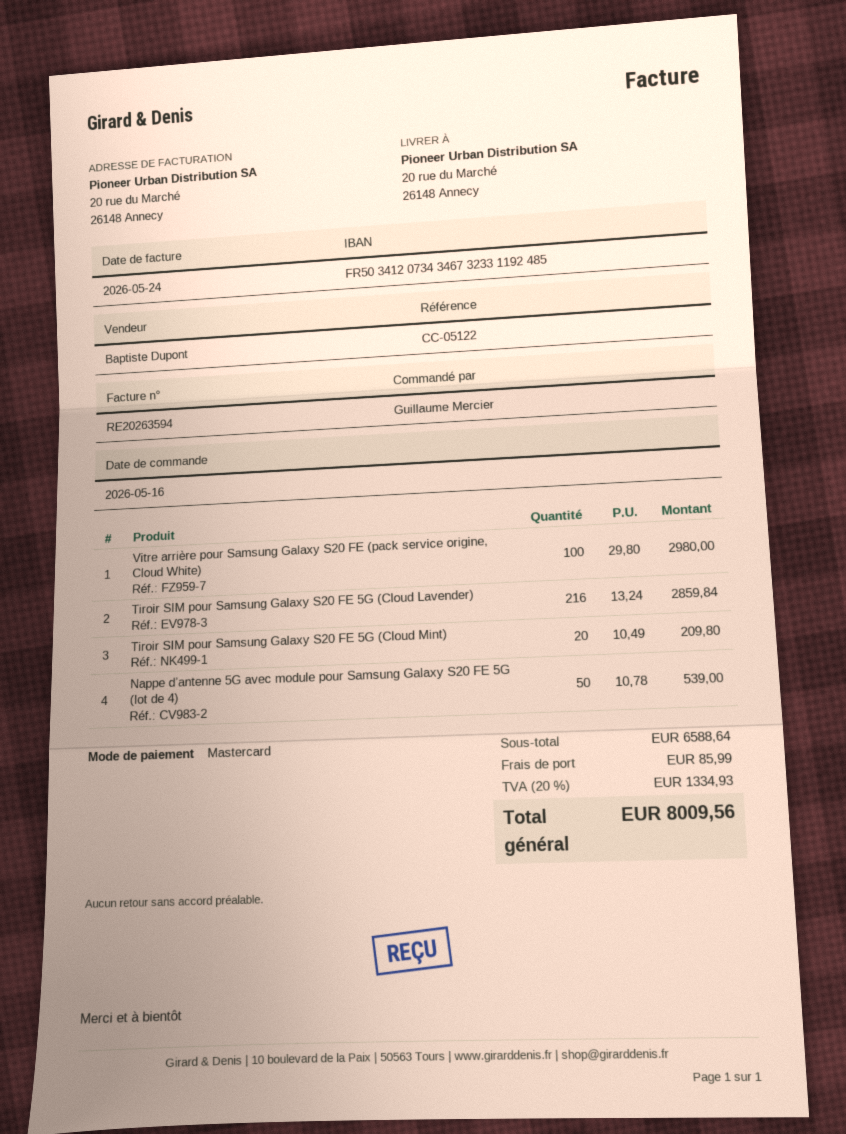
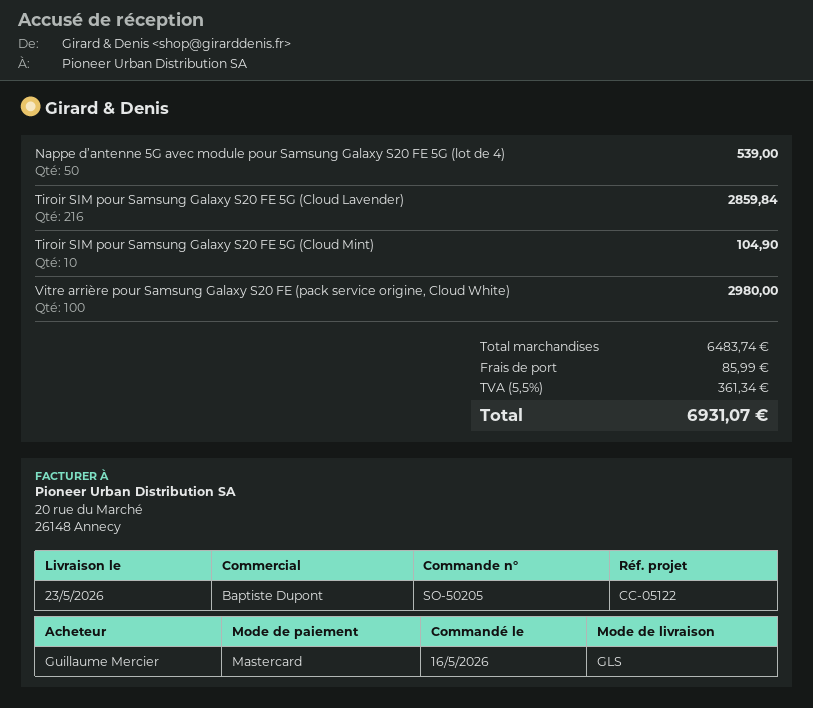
Tiroir SIM pour Samsung Galaxy S20 FE 5G (Cloud Mint): 20 for 209.80 -> 10 for 104.90
subtotal: 6588.64 -> 6483.74
tax: 20% = 1334.93 -> 5.5% = 361.34
total: 8009.56 -> 6931.07

